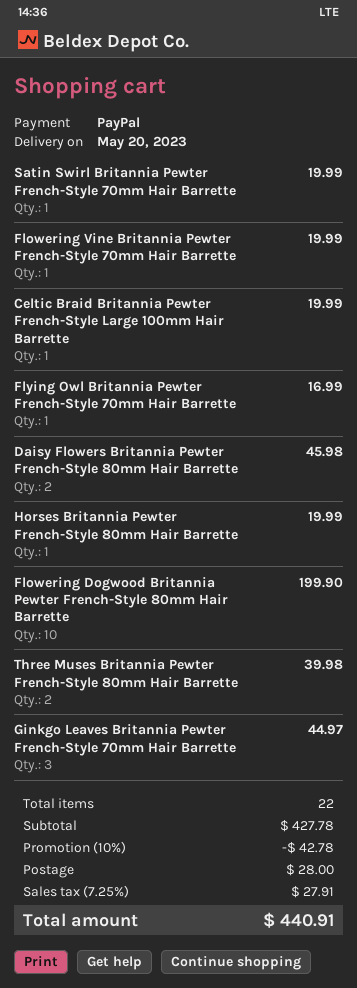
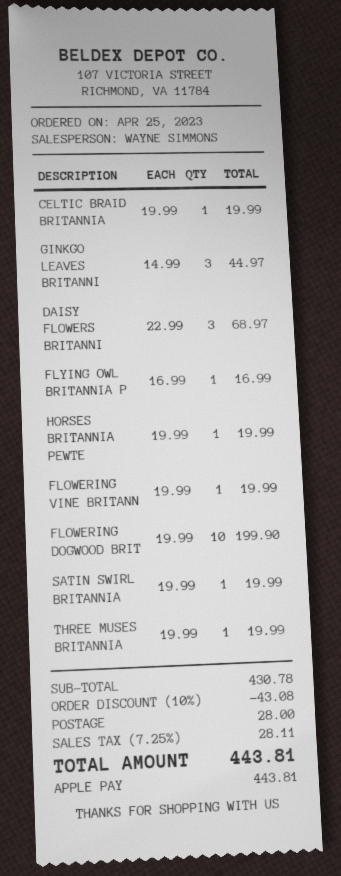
payment method: PayPal -> Apple Pay
Daisy Flowers Britannia Pewter French-Style 80mm Hair Barrette: 2 for 45.98 -> 3 for 68.97
Three Muses Britannia Pewter French-Style 80mm Hair Barrette: 2 for 39.98 -> 1 for 19.99
subtotal: 427.78 -> 430.78
discount: 10% = 42.78 -> 10% = 43.08
tax: 7.25% = 27.91 -> 7.25% = 28.11
total: 440.91 -> 443.81

